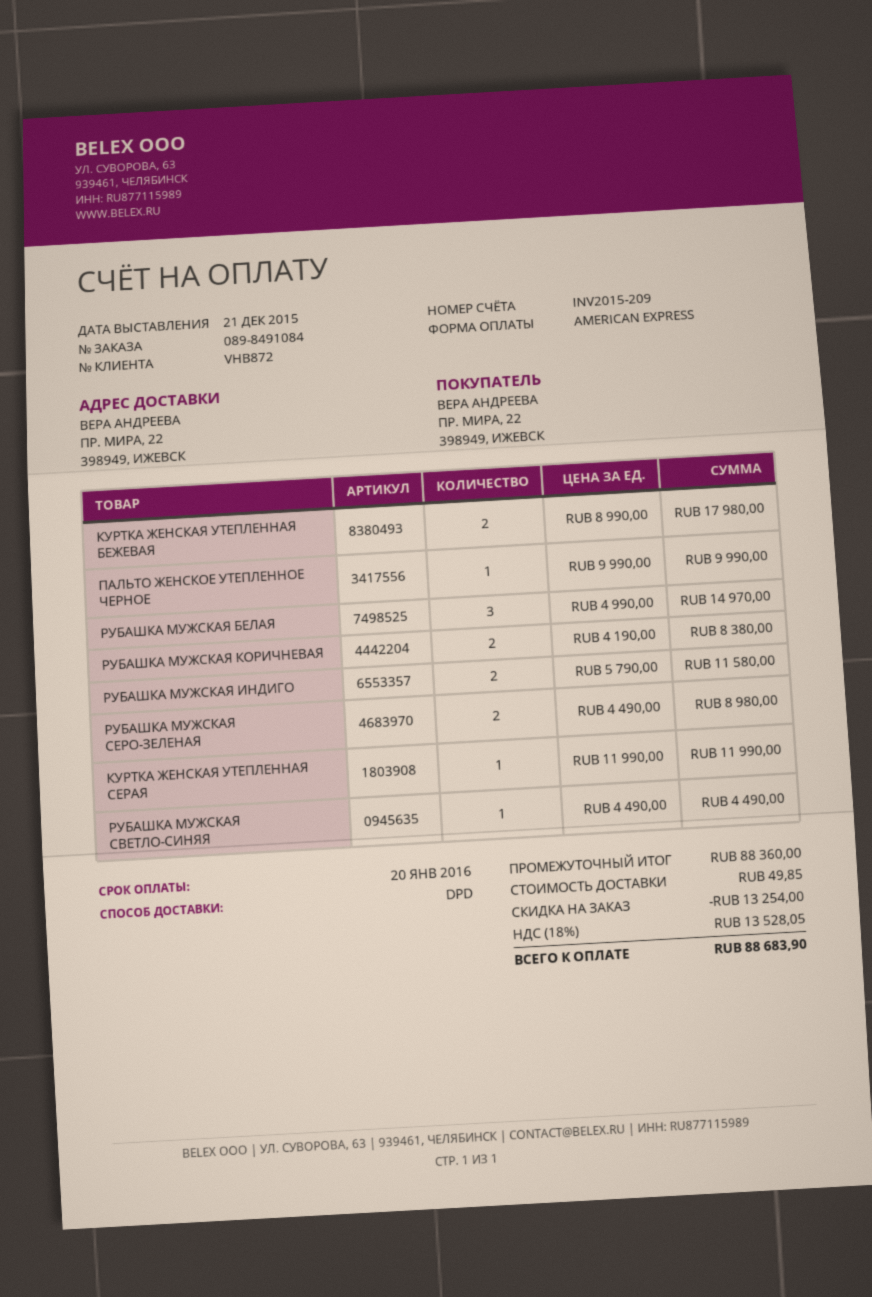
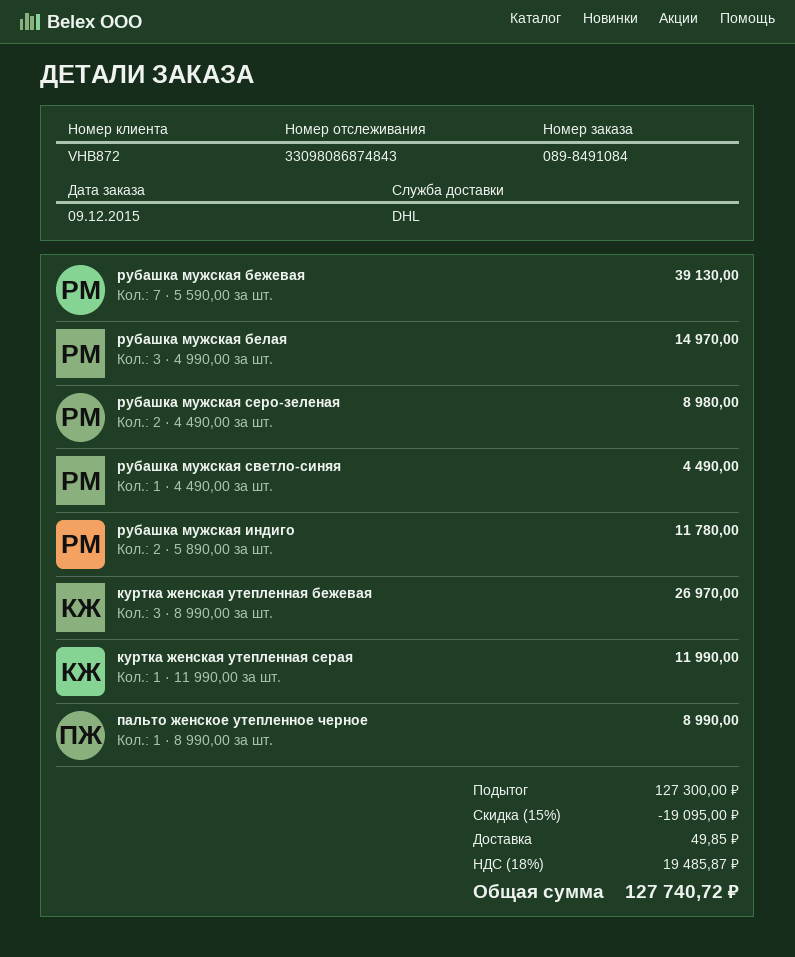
shipping method: DPD -> DHL
КУРТКА ЖЕНСКАЯ УТЕПЛЕННАЯ БЕЖЕВАЯ: 2 x 8990.00 = 17980.00 -> 3 x 8990.00 = 26970.00
ПАЛЬТО ЖЕНСКОЕ УТЕПЛЕННОЕ ЧЕРНОЕ: 1 x 9990.00 = 9990.00 -> 1 x 8990.00 = 8990.00
РУБАШКА МУЖСКАЯ КОРИЧНЕВАЯ: 2 x 4190.00 = 8380.00 -> none
РУБАШКА МУЖСКАЯ ИНДИГО: 2 x 5790.00 = 11580.00 -> 2 x 5890.00 = 11780.00
рубашка мужская бежевая: none -> 7 x 5590.00 = 39130.00
subtotal: 88360.00 -> 127300.00
discount: 13254.00 -> 19095.00
tax: 18% = 13528.05 -> 18% = 19485.87
total: 88683.90 -> 127740.72

